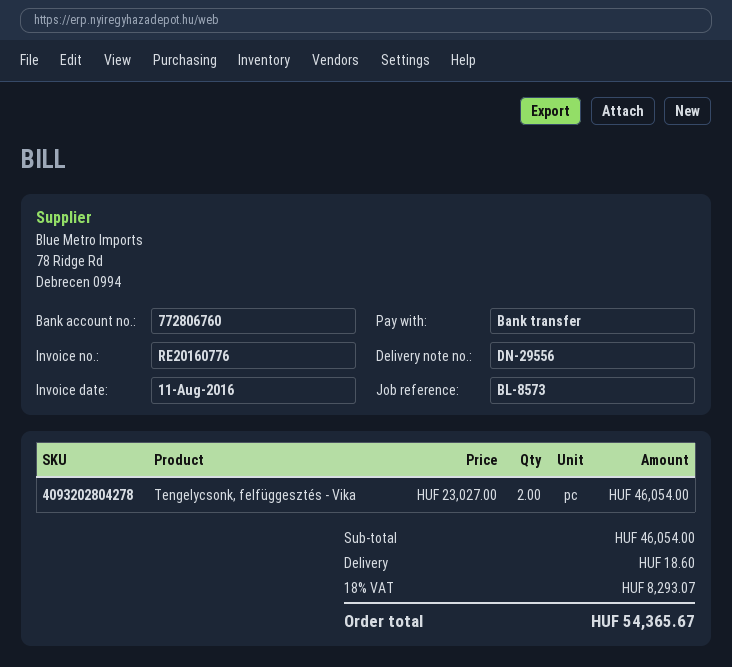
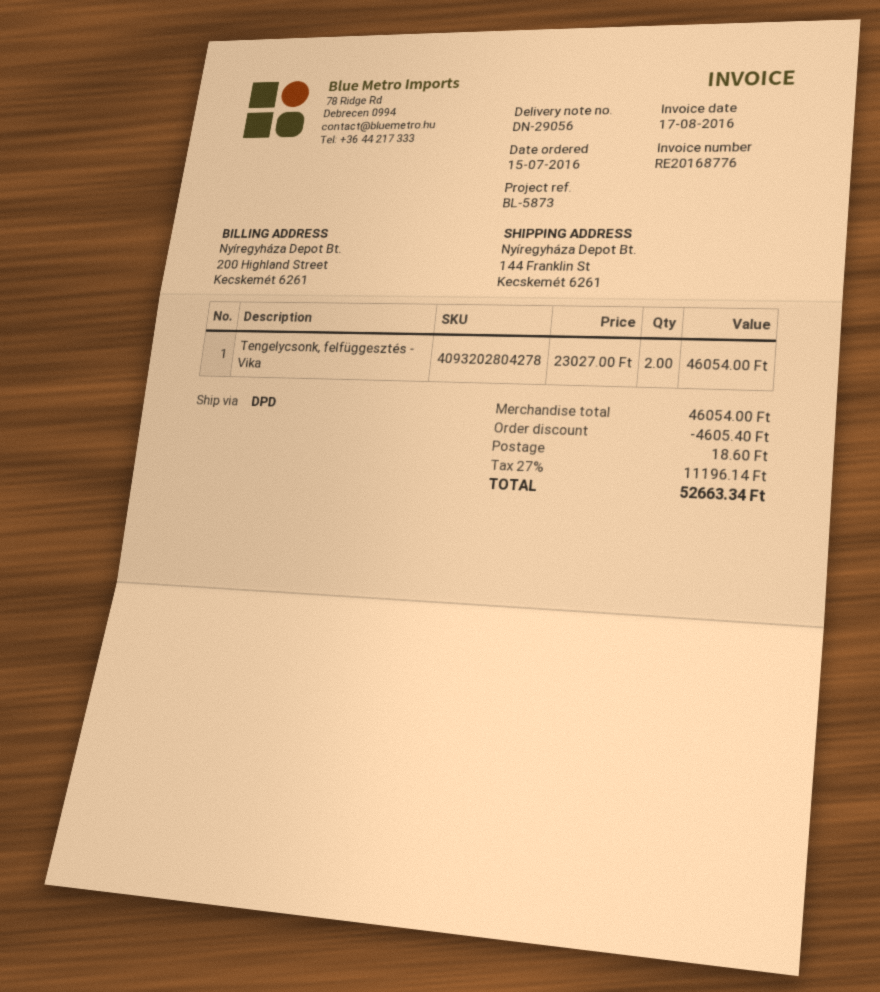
delivery note number: DN-29556 -> DN-29056
invoice number: RE20160776 -> RE20168776
invoice date: 2016-08-11 -> 2016-08-17
reference: BL-8573 -> BL-5873
discount: none -> 4605.40
tax: 18% = 8293.07 -> 27% = 11196.14
total: 54365.67 -> 52663.34

